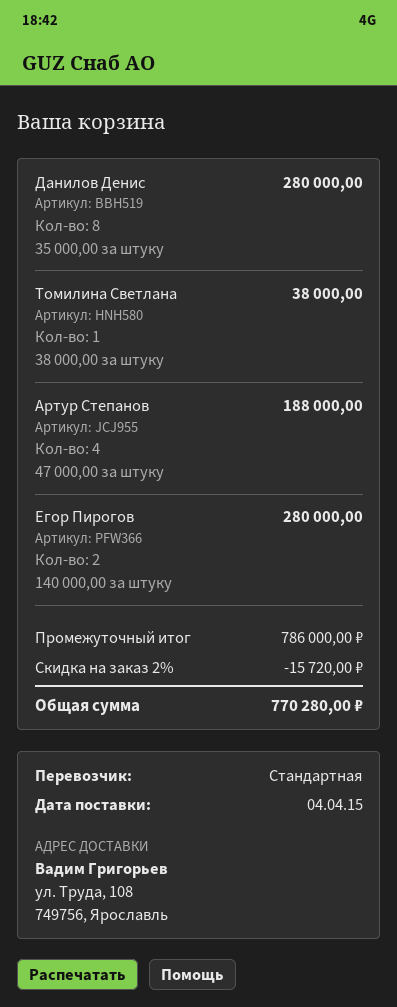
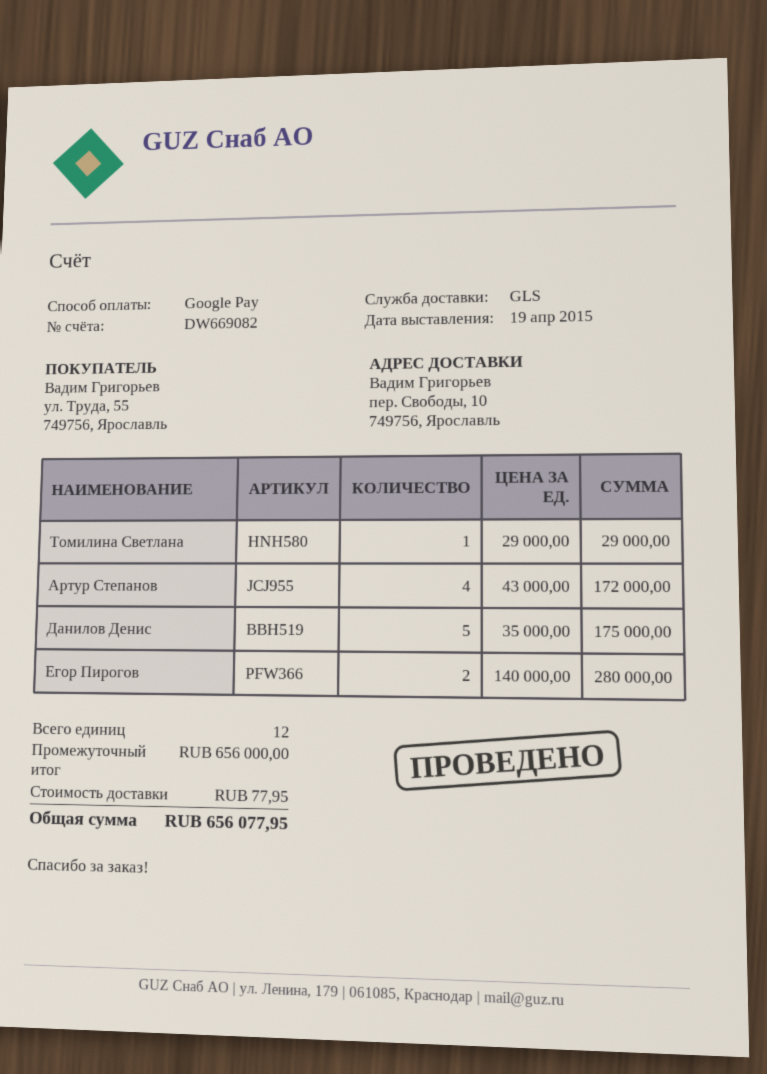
shipping method: standard -> GLS
ship to: ул. Труда, 108, 749756, Ярославль -> пер. Свободы, 10, 749756, Ярославль
Данилов Денис: 8 x 35000.00 = 280000.00 -> 5 x 35000.00 = 175000.00
Томилина Светлана: 1 x 38000.00 = 38000.00 -> 1 x 29000.00 = 29000.00
Артур Степанов: 4 x 47000.00 = 188000.00 -> 4 x 43000.00 = 172000.00
subtotal: 786000.00 -> 656000.00
discount: 2% = 15720.00 -> none
shipping: none -> 77.95
total: 770280.00 -> 656077.95

